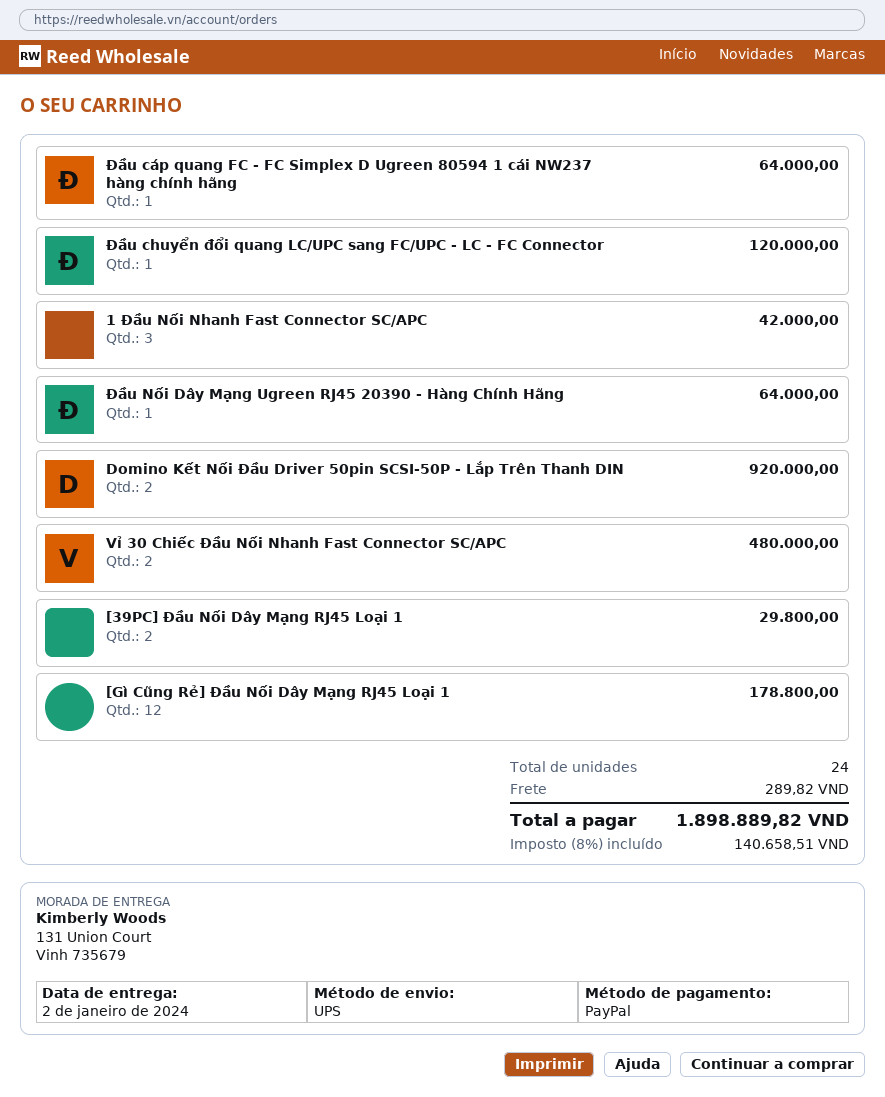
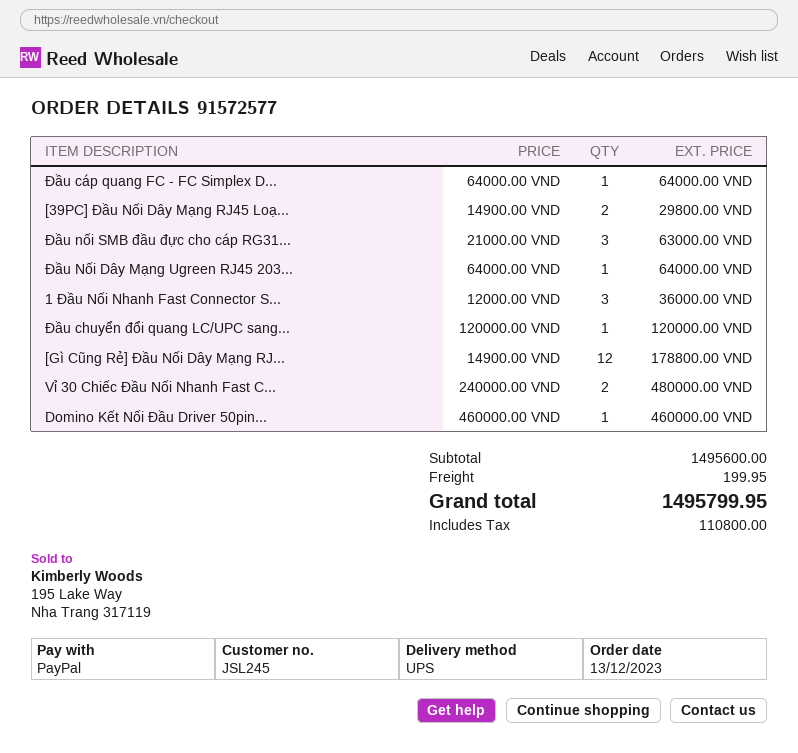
1 Đầu Nối Nhanh Fast Connector SC/APC: 3 for 42000.00 -> 3 for 36000.00
Domino Kết Nối Đầu Driver 50pin SCSI-50P - Lắp Trên Thanh DIN: 2 for 920000.00 -> 1 for 460000.00
Đầu nối SMB đầu đực cho cáp RG31...: none -> 3 for 63000.00
shipping: 289.82 -> 199.95
tax: 140658.51 -> 110800.00
total: 1898889.82 -> 1495799.95

